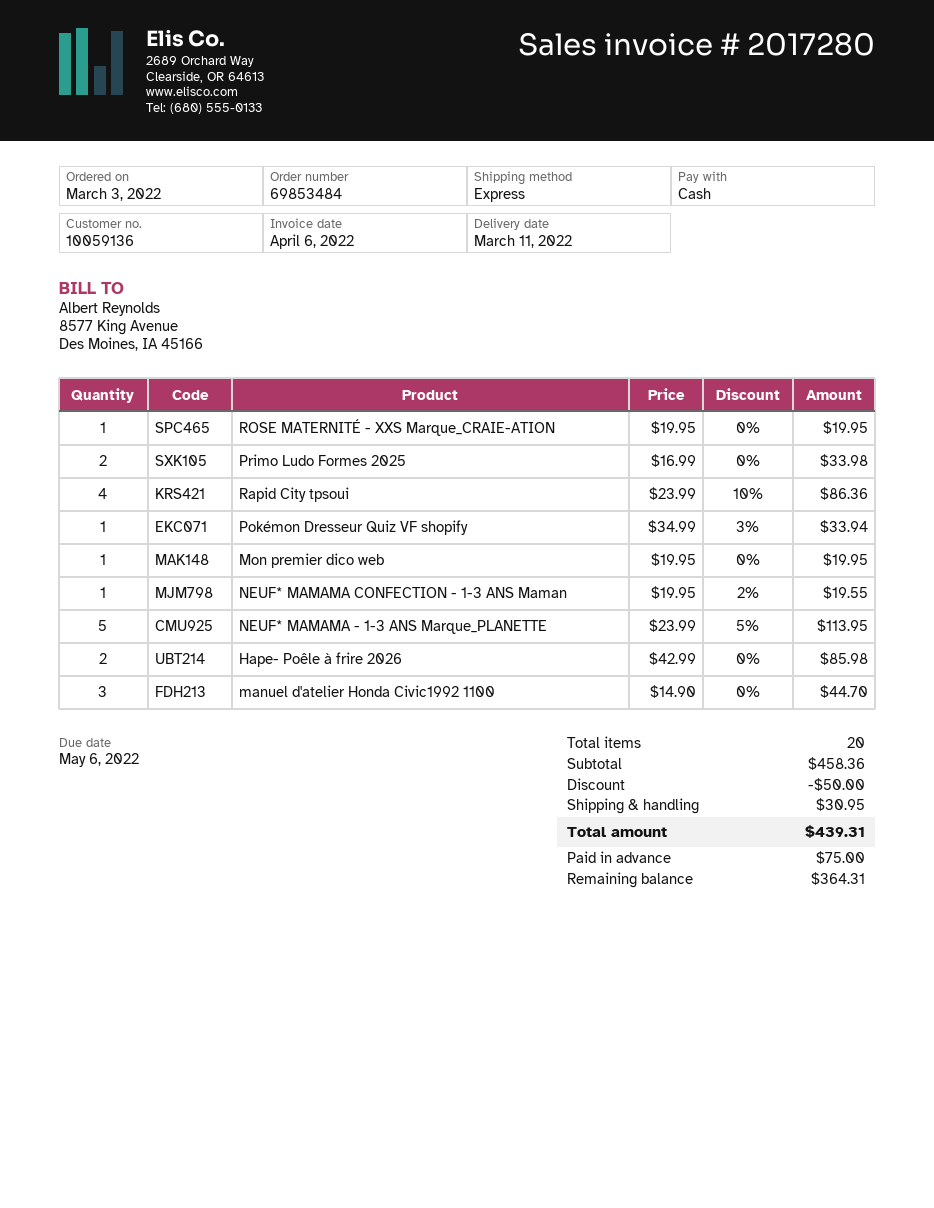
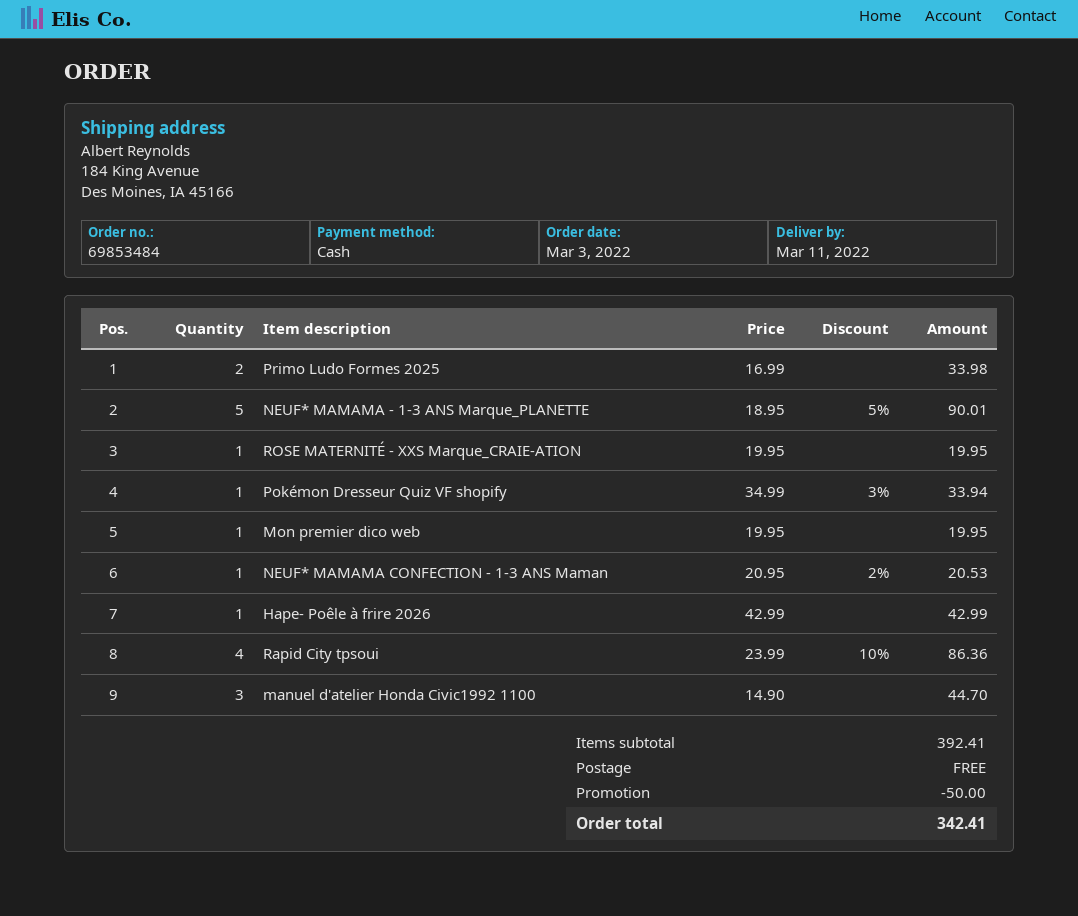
NEUF* MAMAMA CONFECTION - 1-3 ANS Maman: 1 x 19.95 - 2% = 19.55 -> 1 x 20.95 - 2% = 20.53
NEUF* MAMAMA - 1-3 ANS Marque_PLANETTE: 5 x 23.99 - 5% = 113.95 -> 5 x 18.95 - 5% = 90.01
Hape- Poêle à frire 2026: 2 x 42.99 = 85.98 -> 1 x 42.99 = 42.99
subtotal: 458.36 -> 392.41
shipping: 30.95 -> 0.00
total: 439.31 -> 342.41

